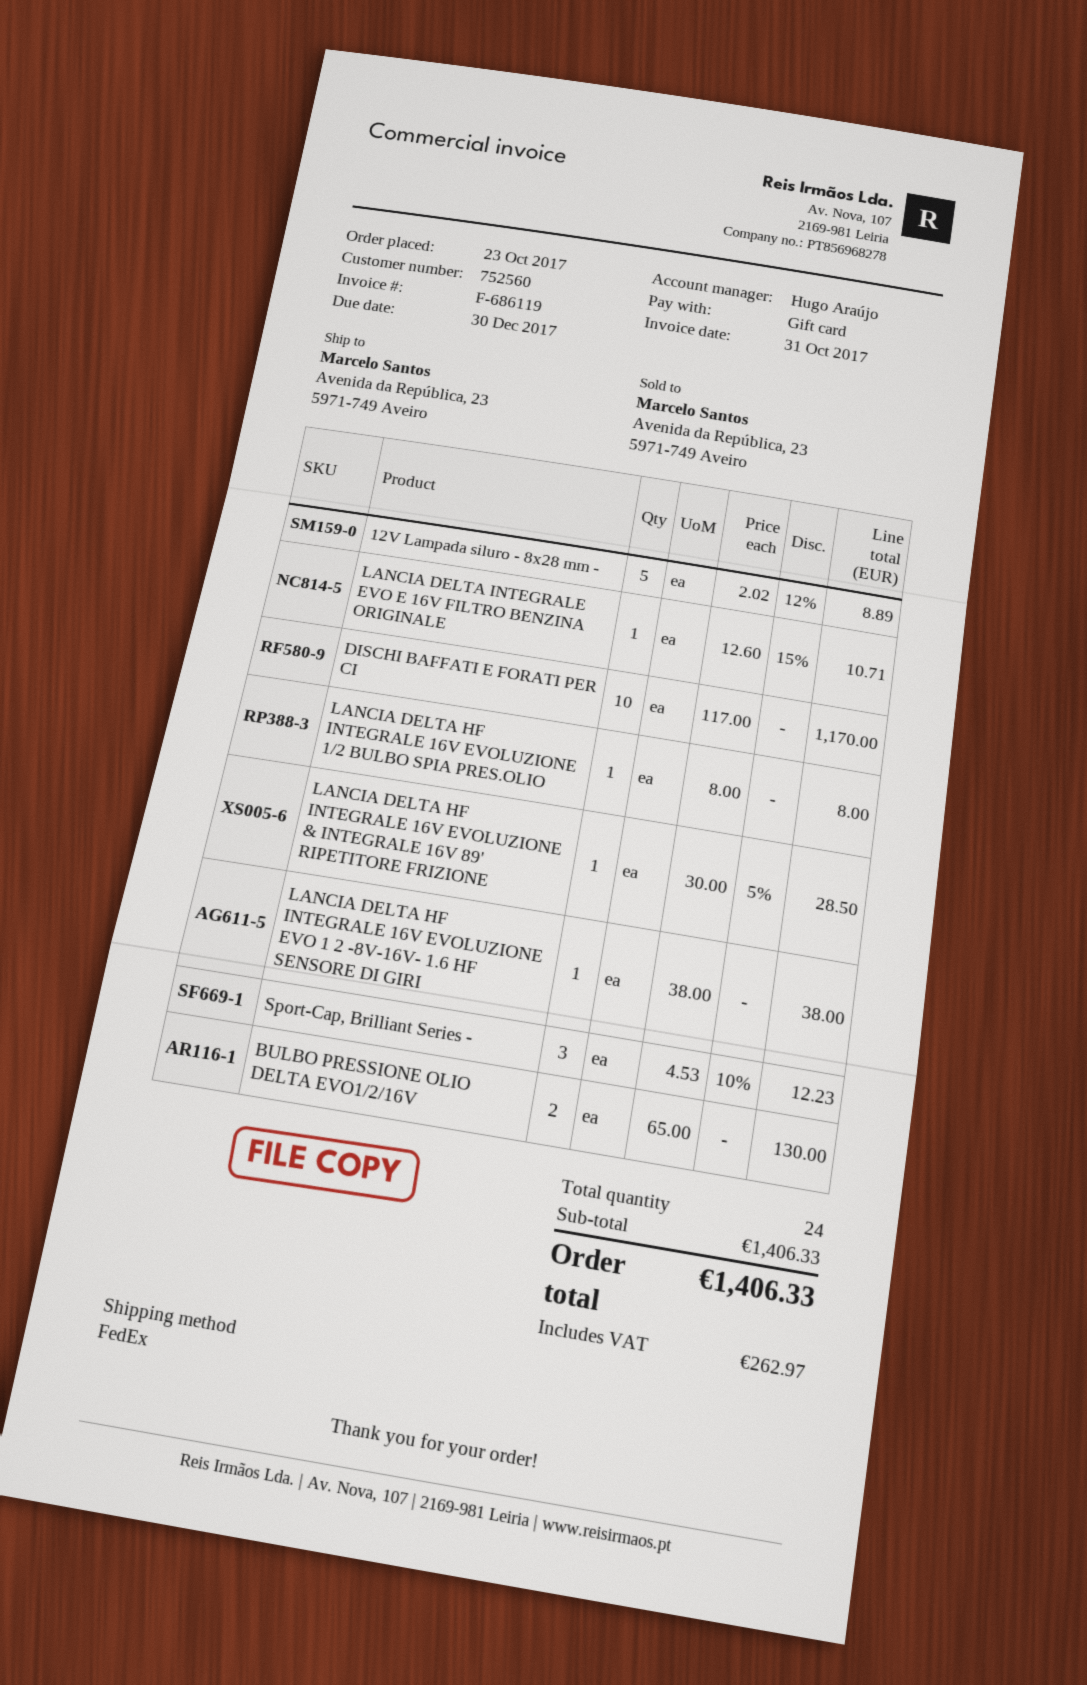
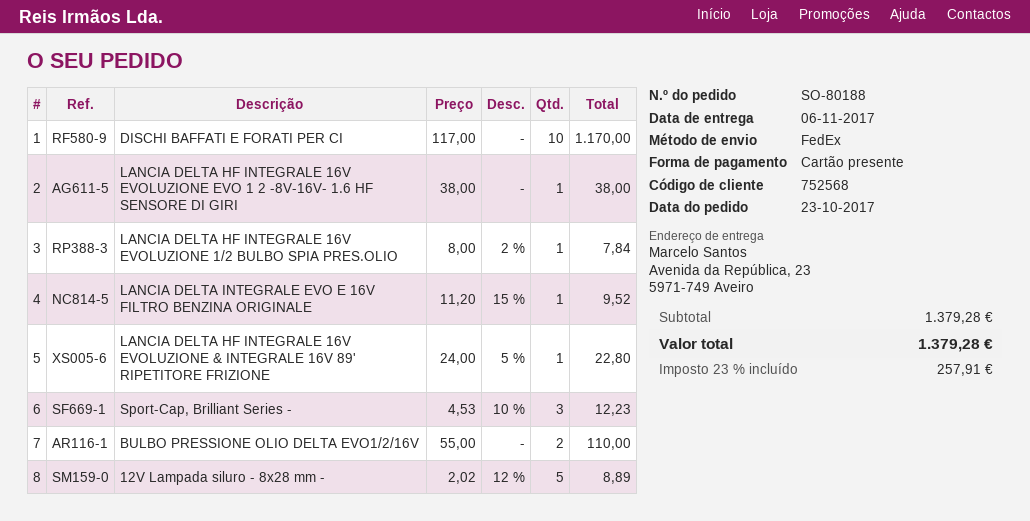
customer number: 752560 -> 752568
LANCIA DELTA INTEGRALE EVO E 16V FILTRO BENZINA ORIGINALE: 1 x 12.60 - 15% = 10.71 -> 1 x 11.20 - 15% = 9.52
LANCIA DELTA HF INTEGRALE 16V EVOLUZIONE 1/2 BULBO SPIA PRES.OLIO: 1 x 8.00 = 8.00 -> 1 x 8.00 - 2% = 7.84
LANCIA DELTA HF INTEGRALE 16V EVOLUZIONE & INTEGRALE 16V 89' RIPETITORE FRIZIONE: 1 x 30.00 - 5% = 28.50 -> 1 x 24.00 - 5% = 22.80
BULBO PRESSIONE OLIO DELTA EVO1/2/16V: 2 x 65.00 = 130.00 -> 2 x 55.00 = 110.00
subtotal: 1406.33 -> 1379.28
tax: 262.97 -> 257.91
total: 1406.33 -> 1379.28

